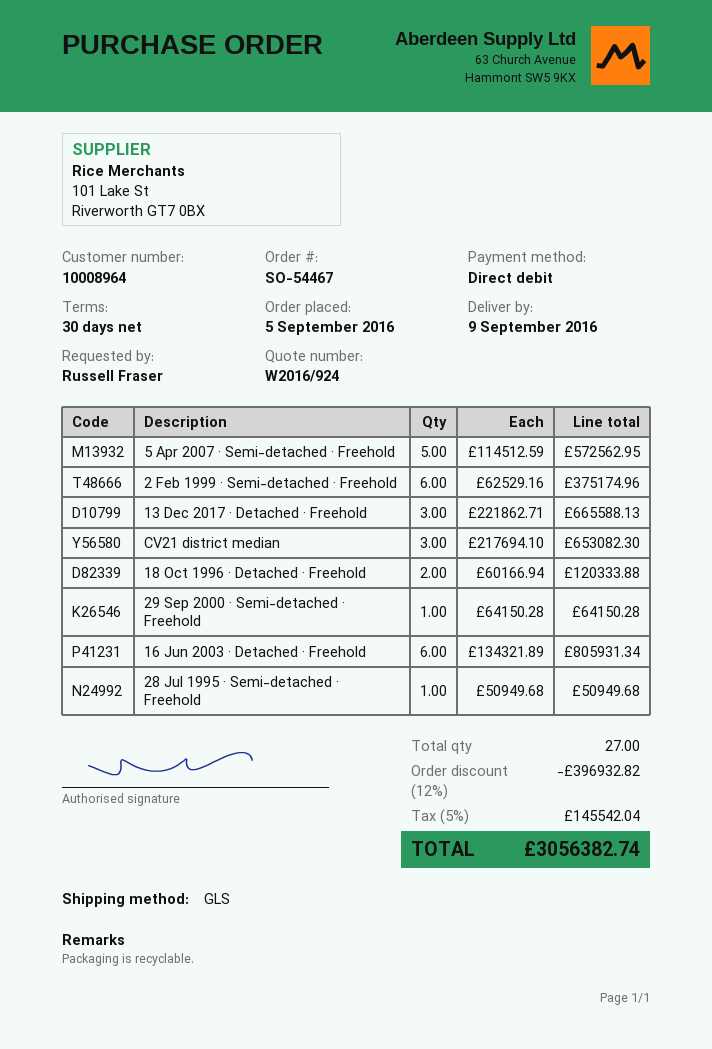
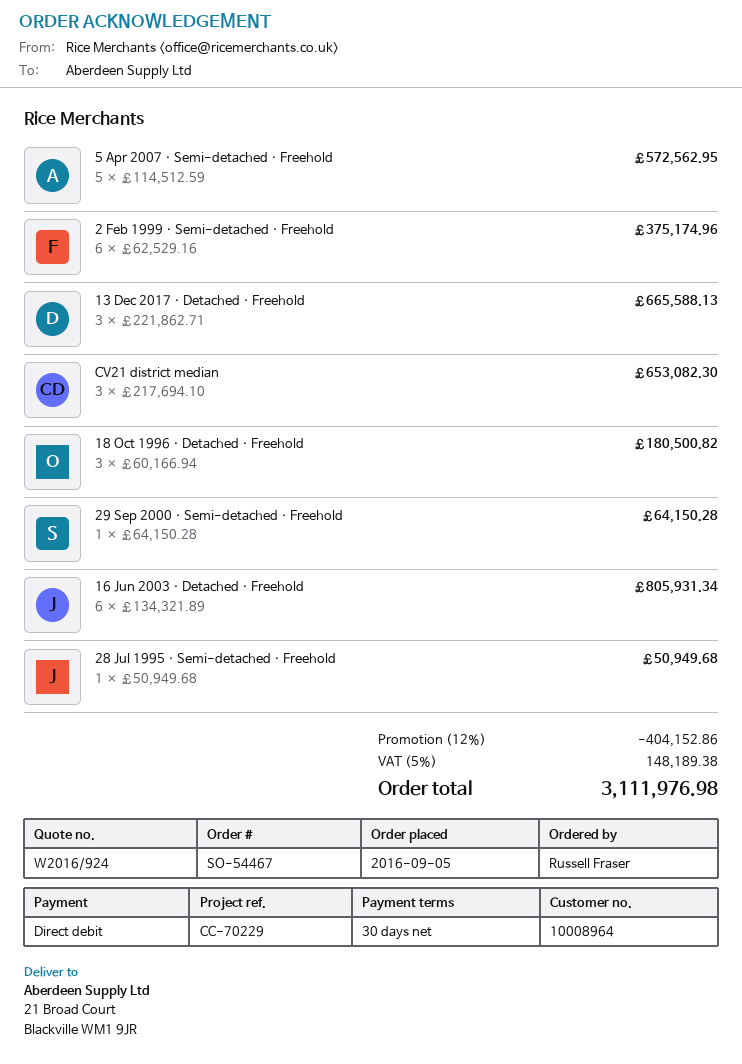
18 Oct 1996 · Detached · Freehold: 2 x 60166.94 = 120333.88 -> 3 x 60166.94 = 180500.82
discount: 12% = 396932.82 -> 12% = 404152.86
tax: 5% = 145542.04 -> 5% = 148189.38
total: 3056382.74 -> 3111976.98

